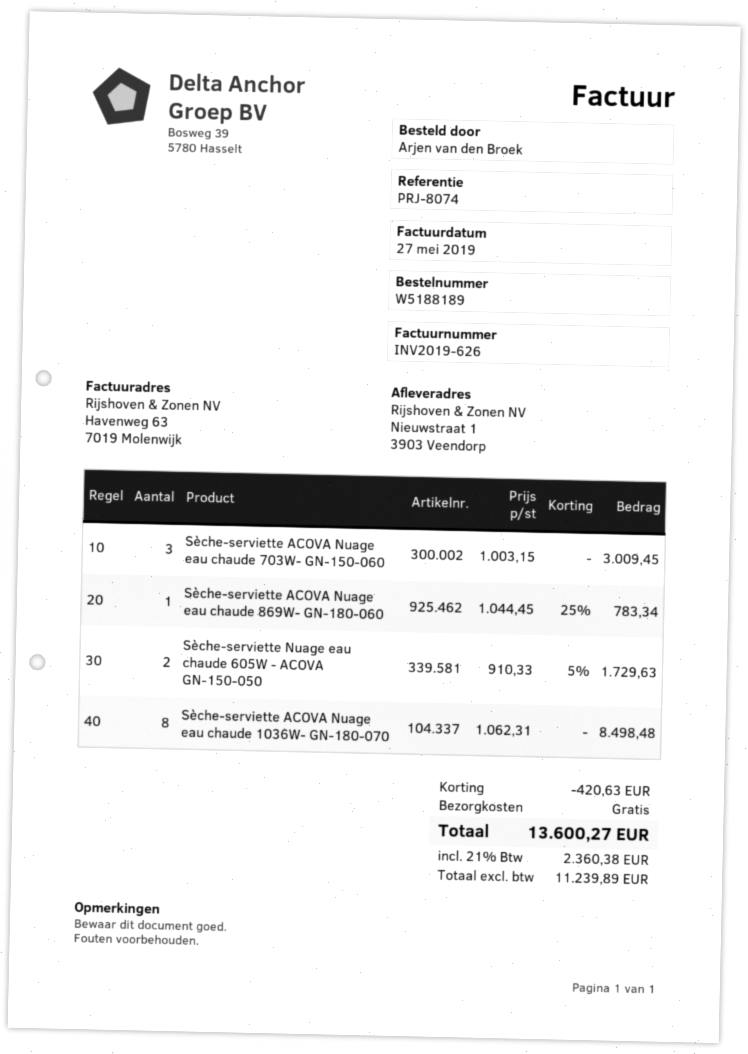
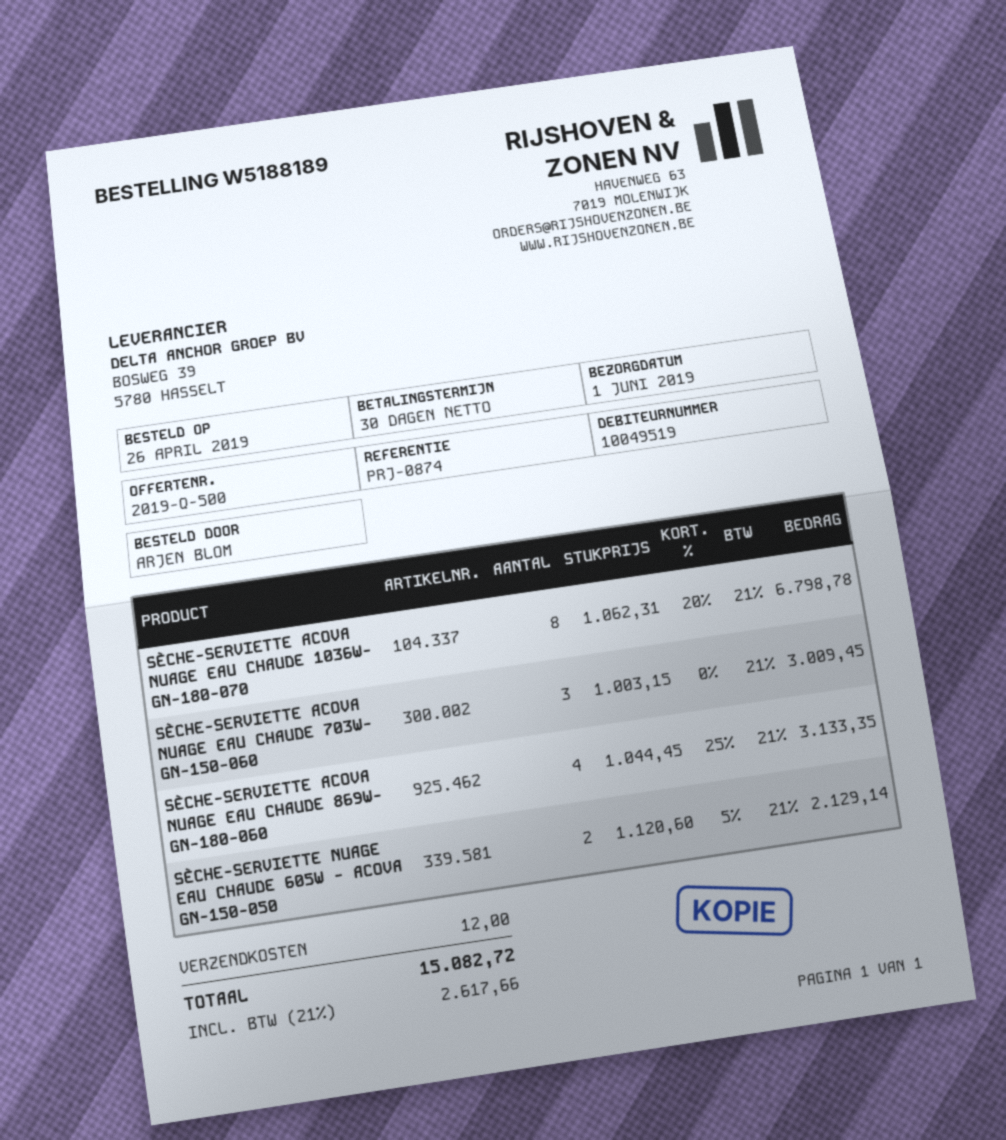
reference: PRJ-8074 -> PRJ-0874
ordered by: Arjen van den Broek -> ARJEN BLOM
Sèche-serviette ACOVA Nuage eau chaude 869W- GN-180-060: 1 x 1044.45 - 25% = 783.34 -> 4 x 1044.45 - 25% = 3133.35
Sèche-serviette Nuage eau chaude 605W - ACOVA GN-150-050: 2 x 910.33 - 5% = 1729.63 -> 2 x 1120.60 - 5% = 2129.14
Sèche-serviette ACOVA Nuage eau chaude 1036W- GN-180-070: 8 x 1062.31 = 8498.48 -> 8 x 1062.31 - 20% = 6798.78
discount: 420.63 -> none
shipping: 0.00 -> 12.00
tax: 21% = 2360.38 -> 21% = 2617.66
total: 13600.27 -> 15082.72

